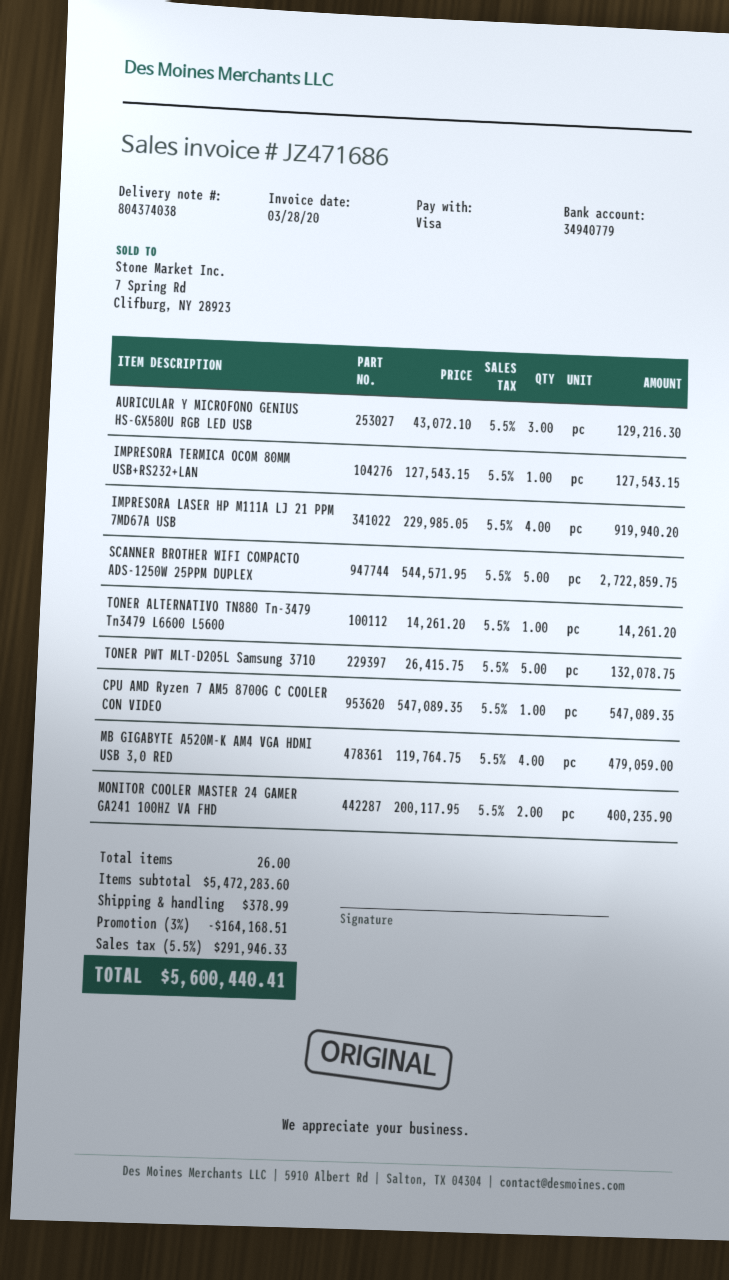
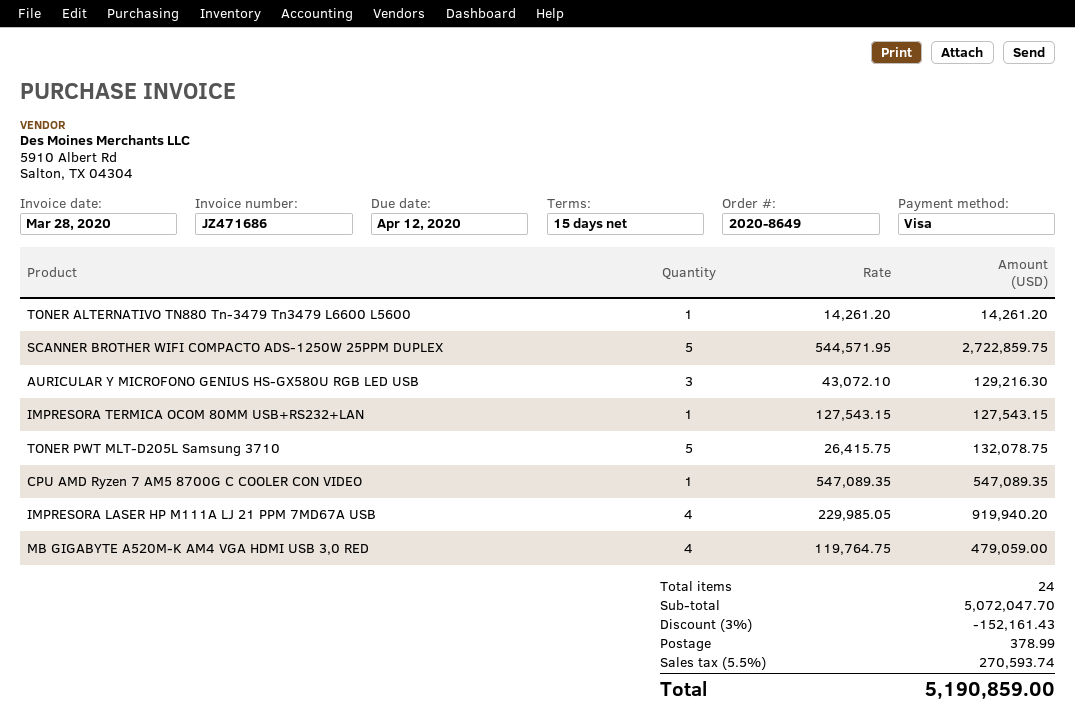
MONITOR COOLER MASTER 24 GAMER GA241 100HZ VA FHD: 2 x 200117.95 = 400235.90 -> none
total quantity: 26 -> 24
subtotal: 5472283.60 -> 5072047.70
discount: 3% = 164168.51 -> 3% = 152161.43
tax: 5.5% = 291946.33 -> 5.5% = 270593.74
total: 5600440.41 -> 5190859.00

